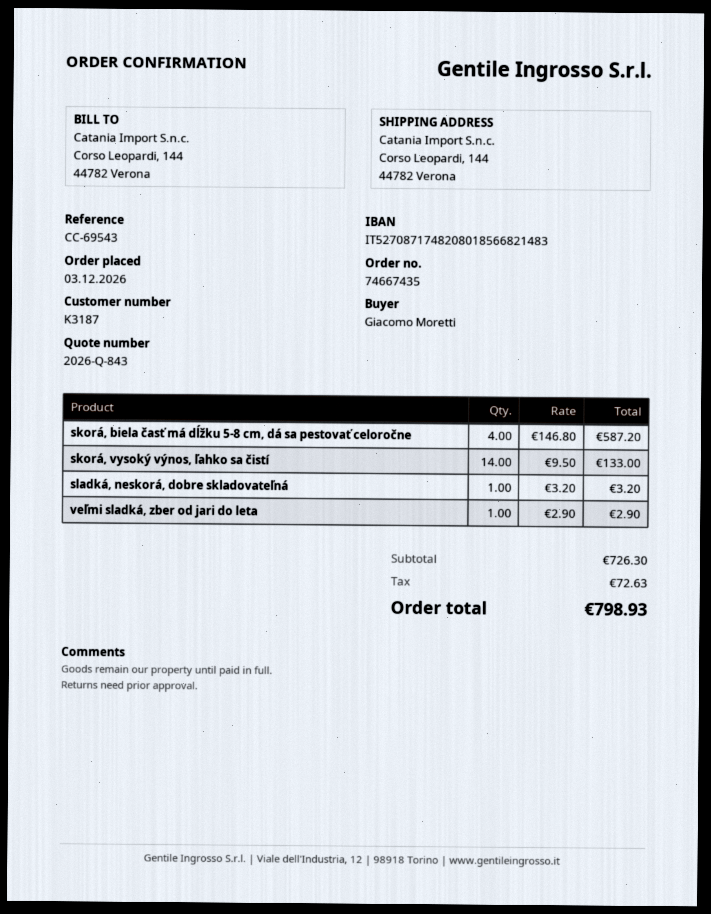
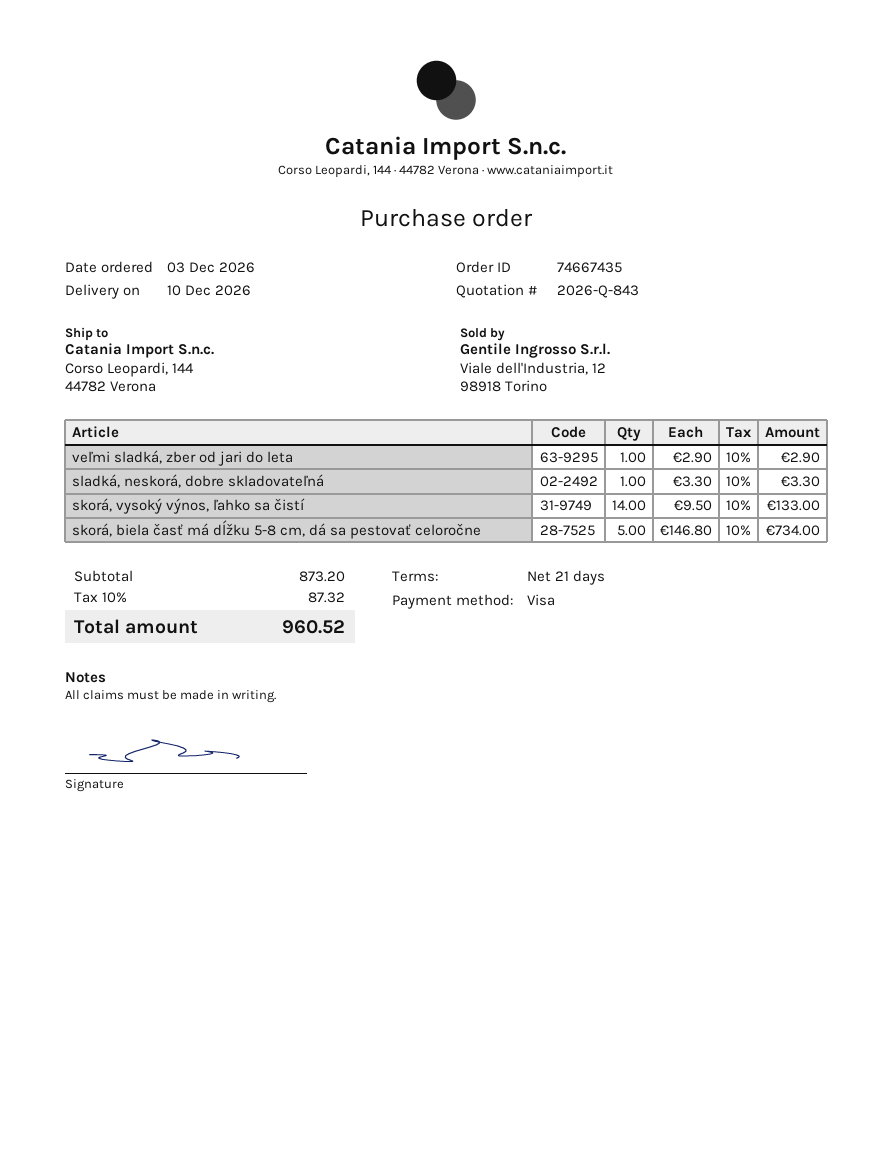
skorá, biela časť má dĺžku 5-8 cm, dá sa pestovať celoročne: 4 x 146.80 = 587.20 -> 5 x 146.80 = 734.00
sladká, neskorá, dobre skladovateľná: 1 x 3.20 = 3.20 -> 1 x 3.30 = 3.30
subtotal: 726.30 -> 873.20
tax: 72.63 -> 87.32
total: 798.93 -> 960.52

